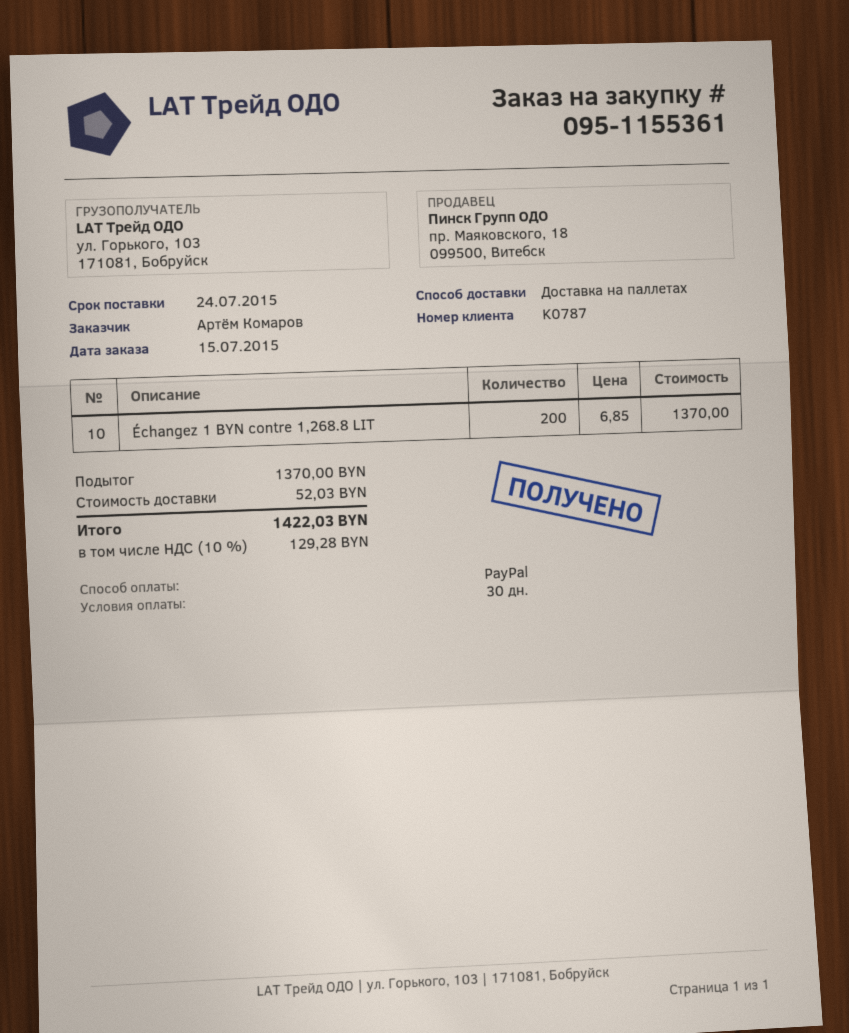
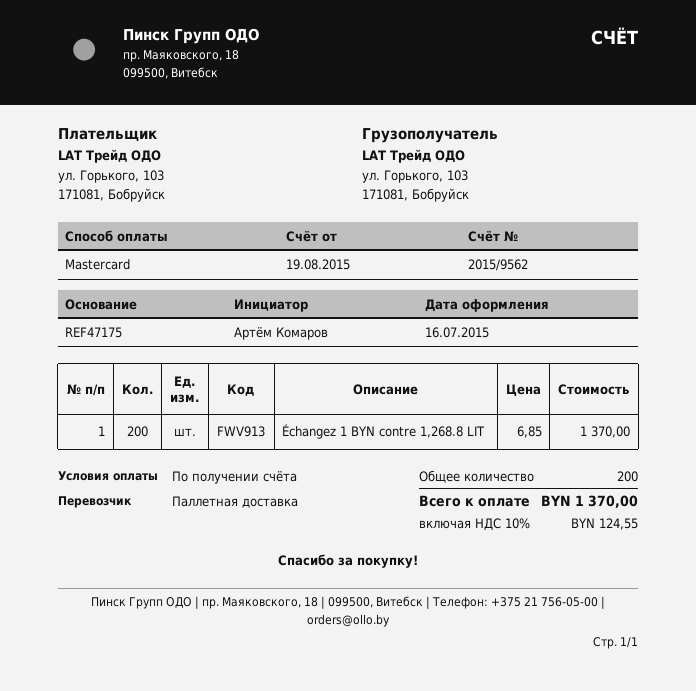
order date: 2015-07-15 -> 2015-07-16
payment terms: 30 days -> on receipt
payment method: PayPal -> Mastercard
shipping: 52.03 -> none
tax: 10% = 129.28 -> 10% = 124.55
total: 1422.03 -> 1370.00

